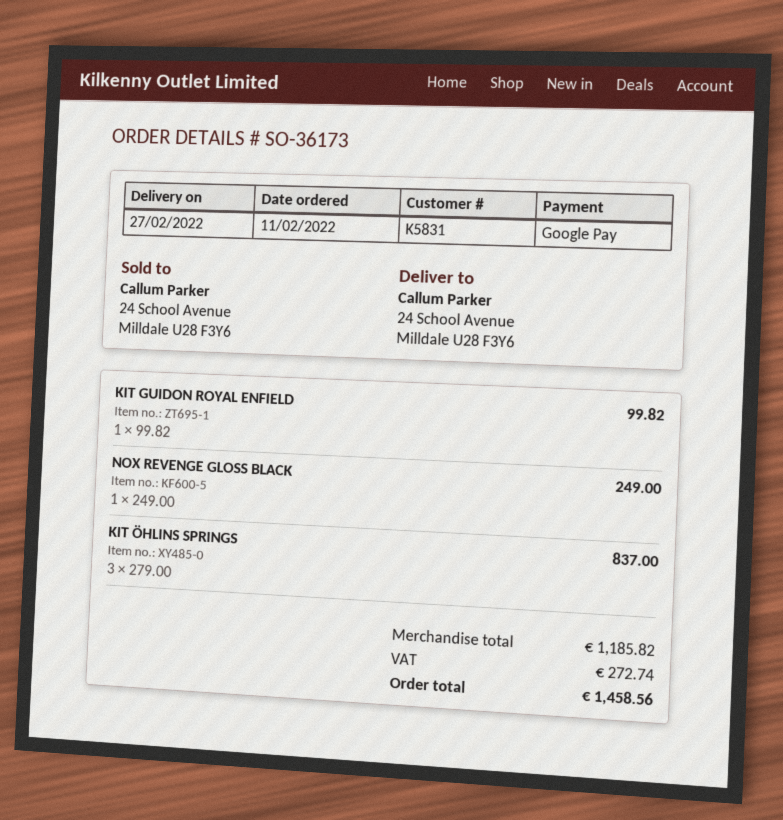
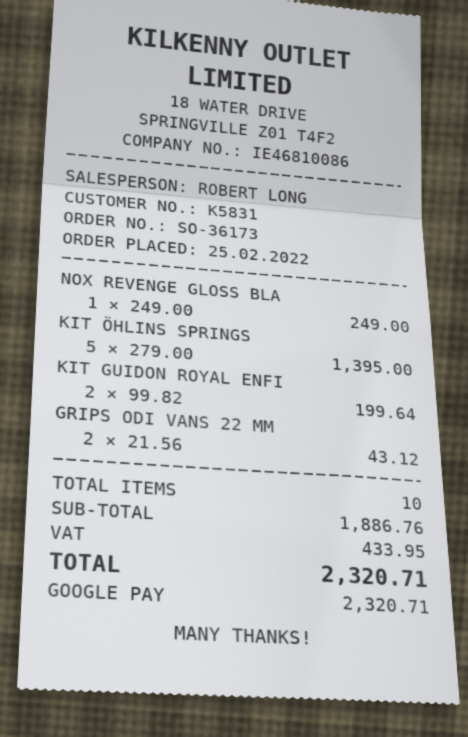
order date: 2022-02-11 -> 2022-02-25
KIT GUIDON ROYAL ENFIELD: 1 x 99.82 = 99.82 -> 2 x 99.82 = 199.64
KIT ÖHLINS SPRINGS: 3 x 279.00 = 837.00 -> 5 x 279.00 = 1395.00
GRIPS ODI VANS 22 MM: none -> 2 x 21.56 = 43.12
subtotal: 1185.82 -> 1886.76
tax: 272.74 -> 433.95
total: 1458.56 -> 2320.71

